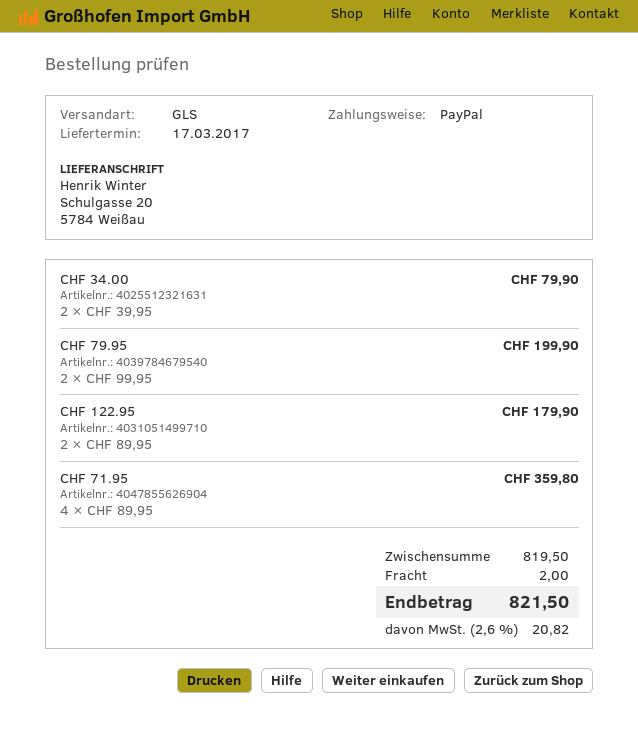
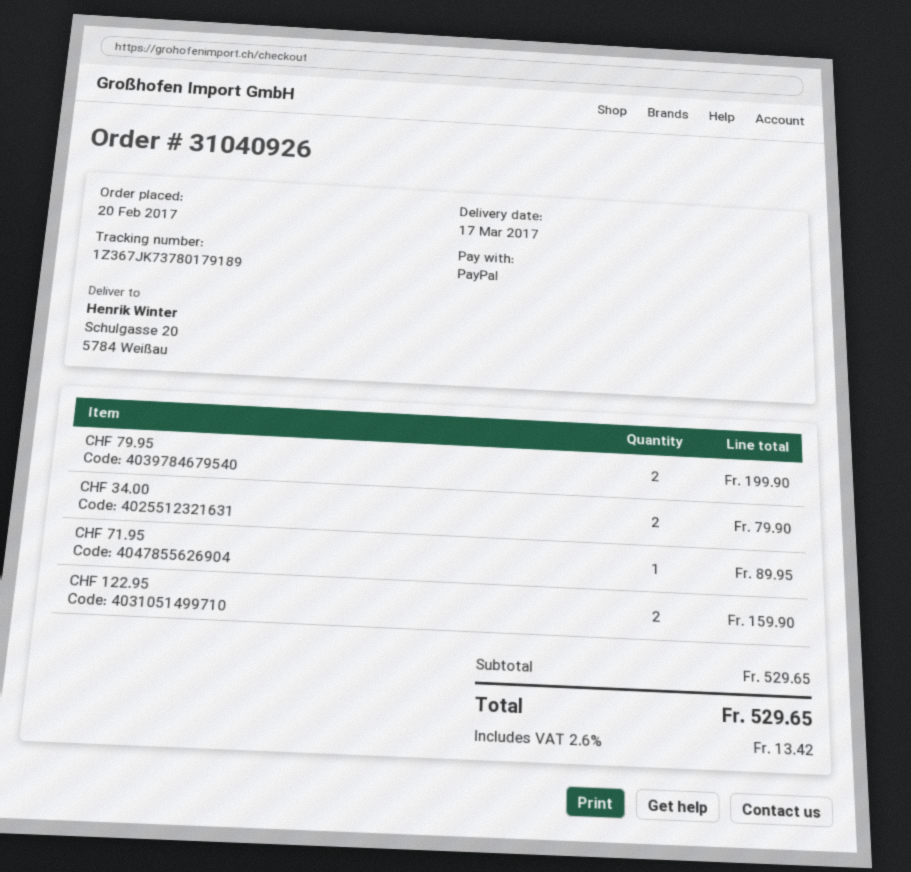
CHF 122.95: 2 for 179.90 -> 2 for 159.90
CHF 71.95: 4 for 359.80 -> 1 for 89.95
subtotal: 819.50 -> 529.65
shipping: 2.00 -> none
tax: 2.6% = 20.82 -> 2.6% = 13.42
total: 821.50 -> 529.65

